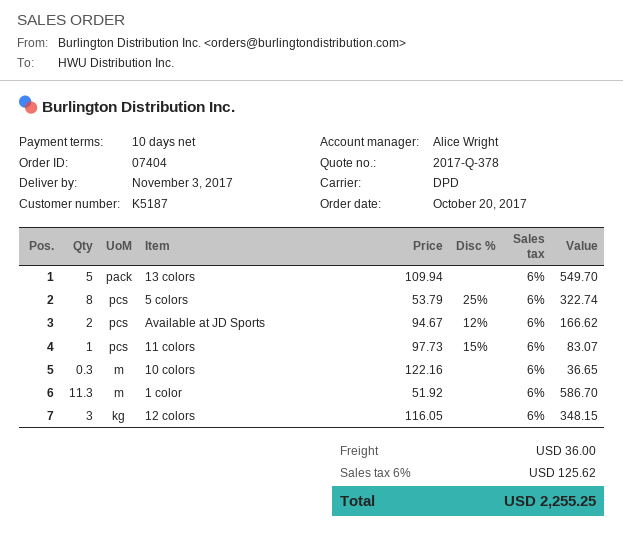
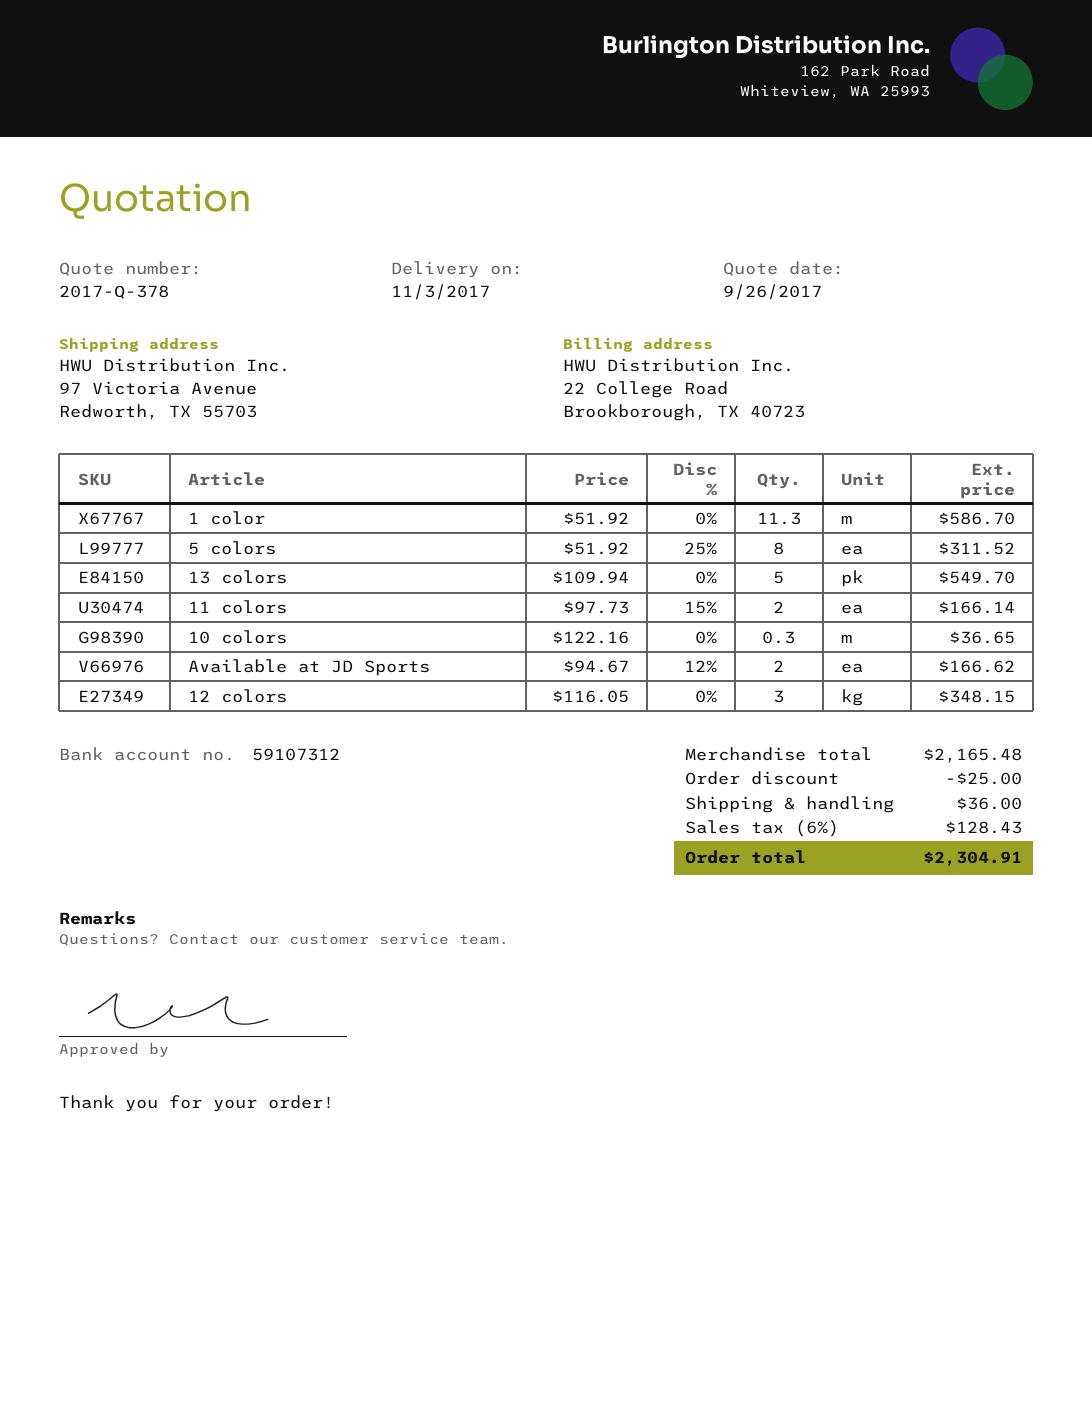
5 colors: 8 x 53.79 - 25% = 322.74 -> 8 x 51.92 - 25% = 311.52
11 colors: 1 x 97.73 - 15% = 83.07 -> 2 x 97.73 - 15% = 166.14
discount: none -> 25.00
tax: 6% = 125.62 -> 6% = 128.43
total: 2255.25 -> 2304.91

